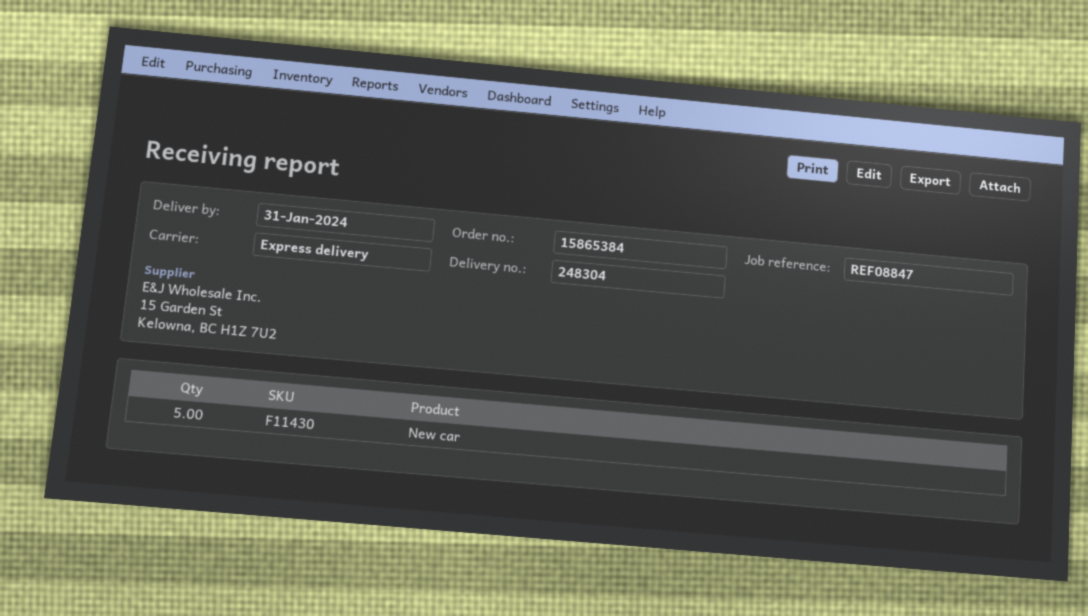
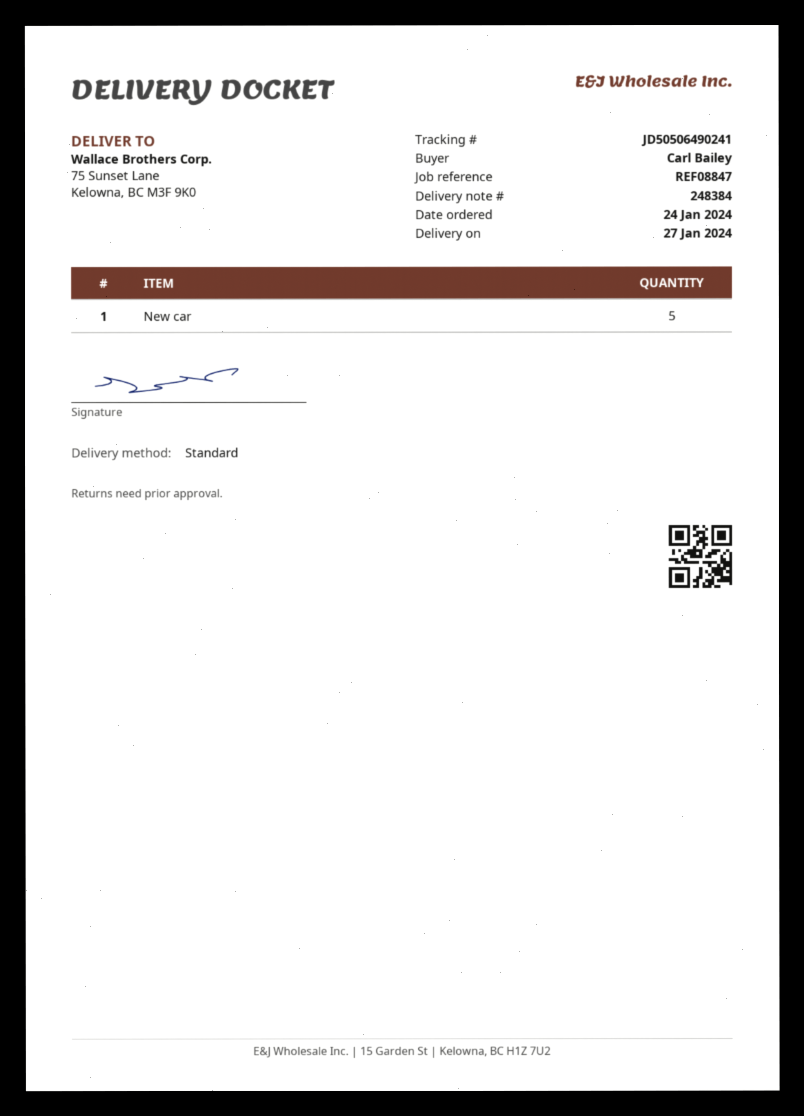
delivery note number: 248304 -> 248384
delivery date: 2024-01-31 -> 2024-01-27
shipping method: express -> standard

